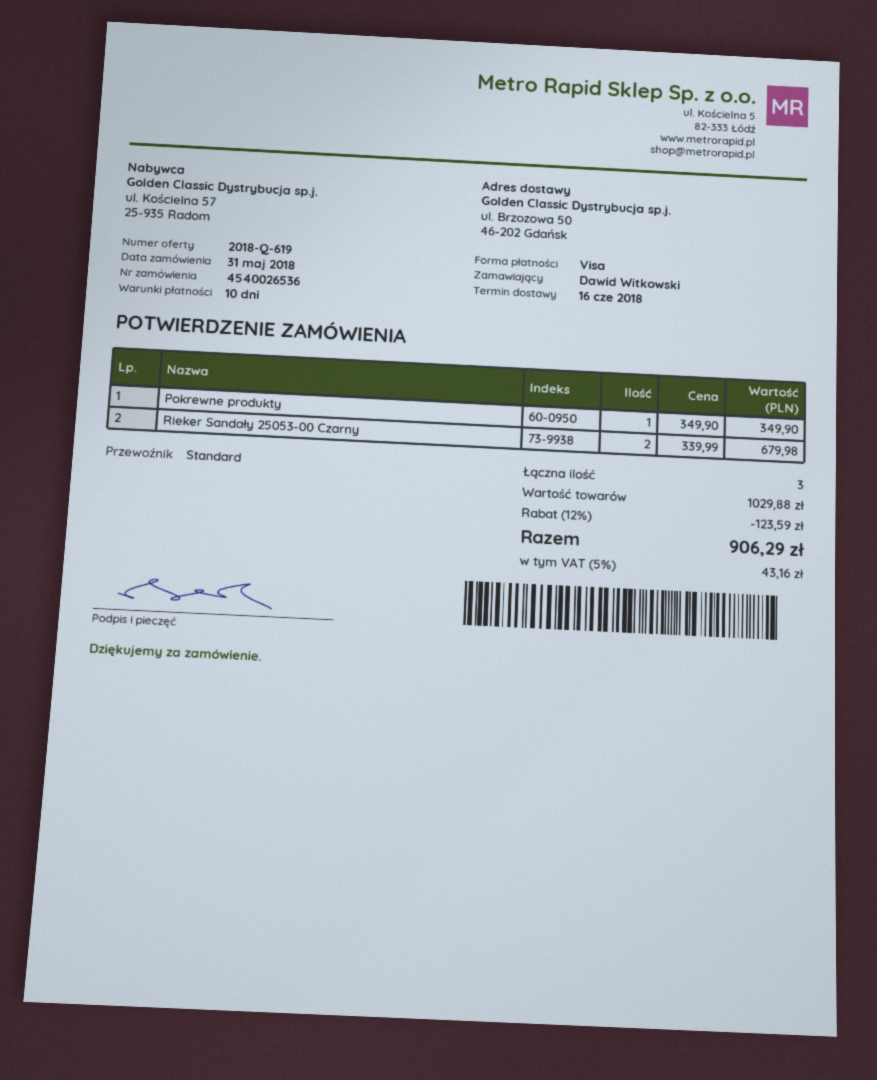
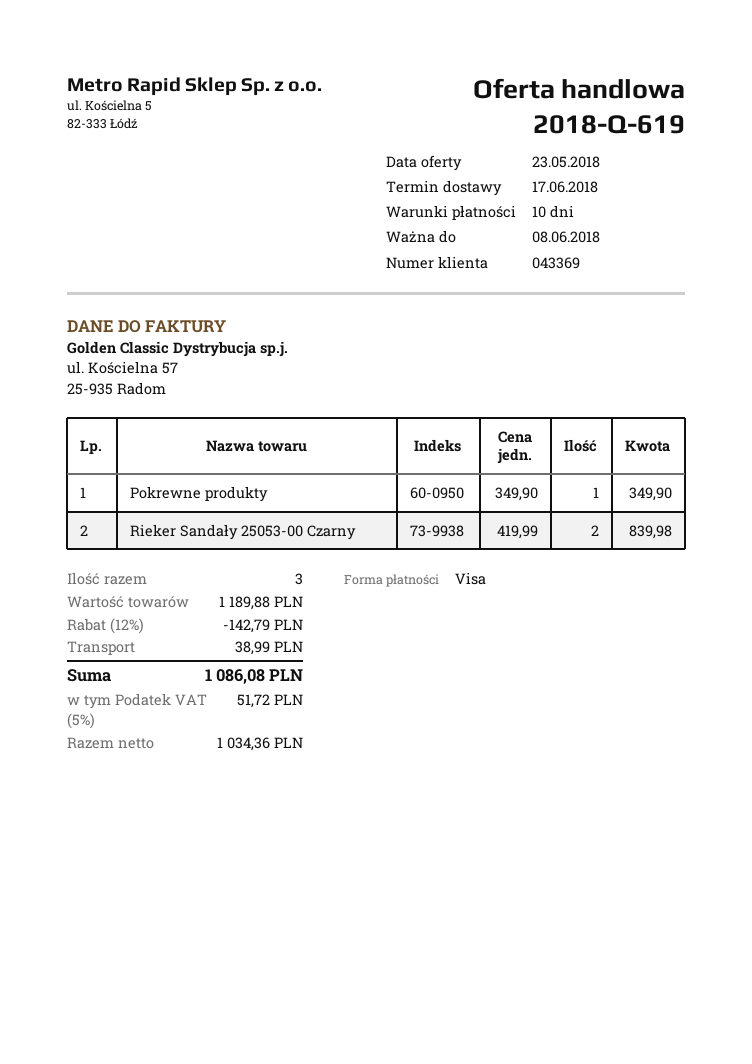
delivery date: 2018-06-16 -> 2018-06-17
Rieker Sandały 25053-00 Czarny: 2 x 339.99 = 679.98 -> 2 x 419.99 = 839.98
subtotal: 1029.88 -> 1189.88
discount: 12% = 123.59 -> 12% = 142.79
shipping: none -> 38.99
tax: 5% = 43.16 -> 5% = 51.72
total: 906.29 -> 1086.08

